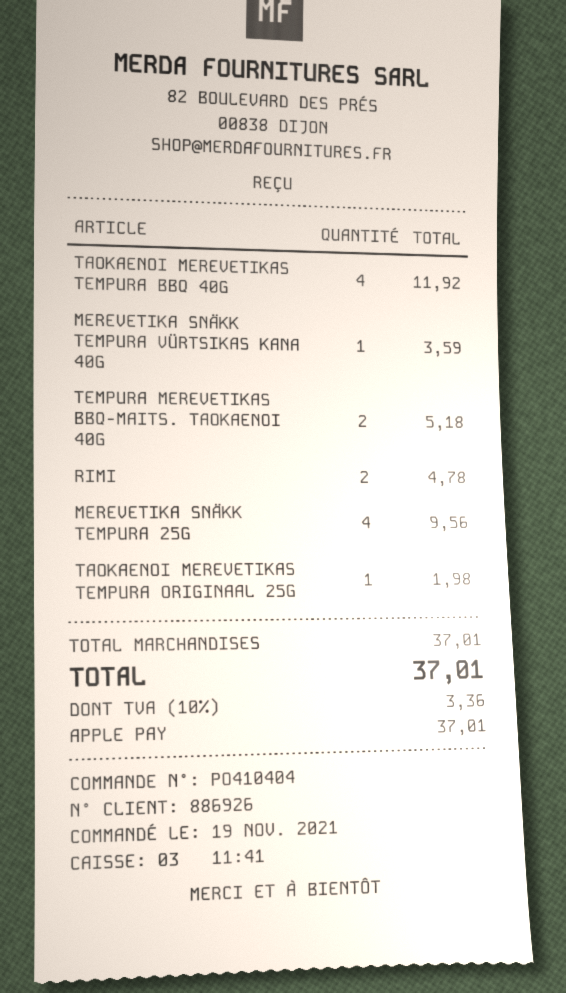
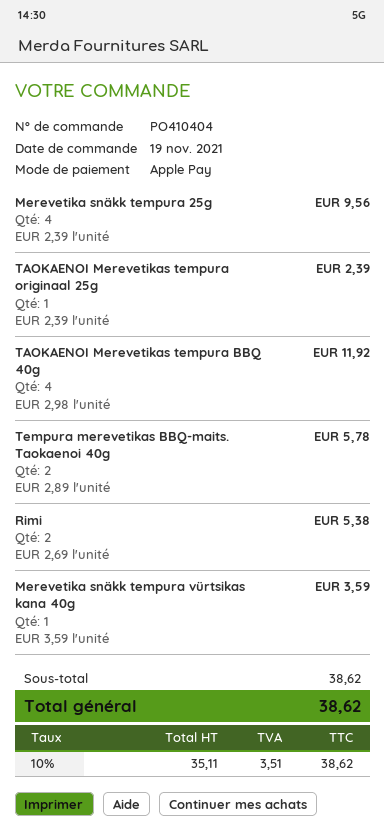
TEMPURA MEREVETIKAS BBQ-MAITS. TAOKAENOI 40G: 2 for 5.18 -> 2 for 5.78
RIMI: 2 for 4.78 -> 2 for 5.38
TAOKAENOI MEREVETIKAS TEMPURA ORIGINAAL 25G: 1 for 1.98 -> 1 for 2.39
subtotal: 37.01 -> 38.62
tax: 10% = 3.36 -> 10% = 3.51
total: 37.01 -> 38.62

